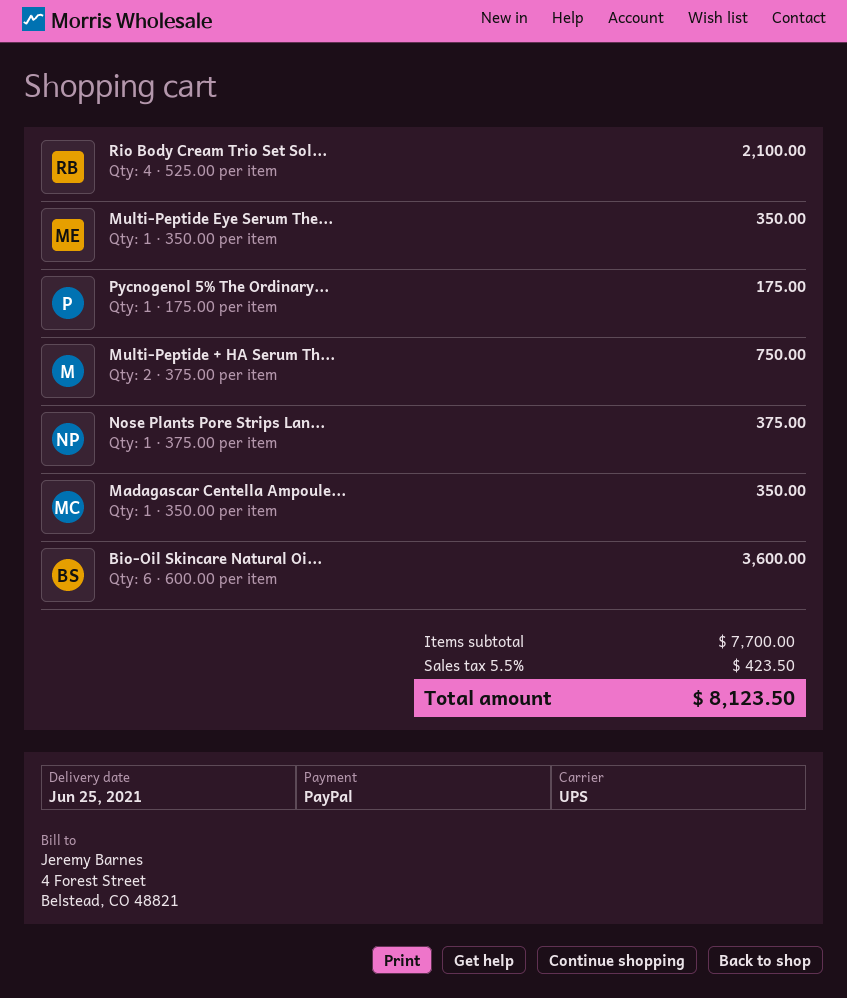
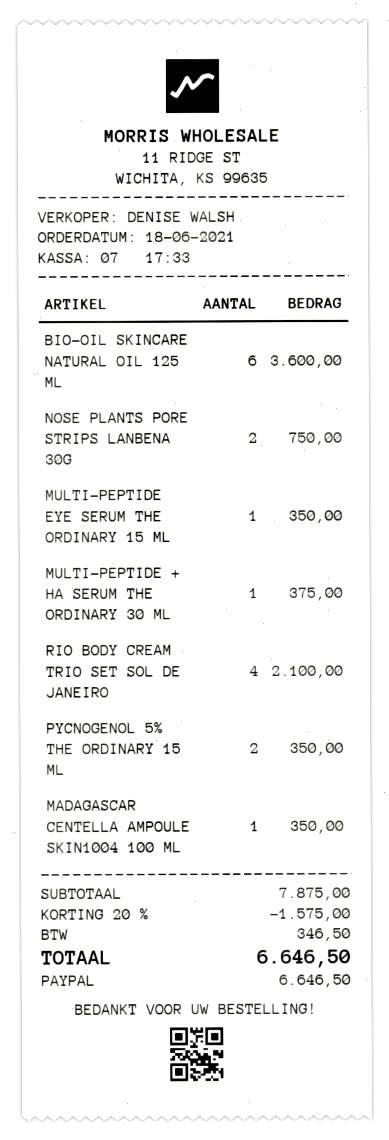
Pycnogenol 5% The Ordinary...: 1 for 175.00 -> 2 for 350.00
Multi-Peptide + HA Serum Th...: 2 for 750.00 -> 1 for 375.00
Nose Plants Pore Strips Lan...: 1 for 375.00 -> 2 for 750.00
subtotal: 7700.00 -> 7875.00
discount: none -> 20% = 1575.00
tax: 423.50 -> 346.50
total: 8123.50 -> 6646.50

